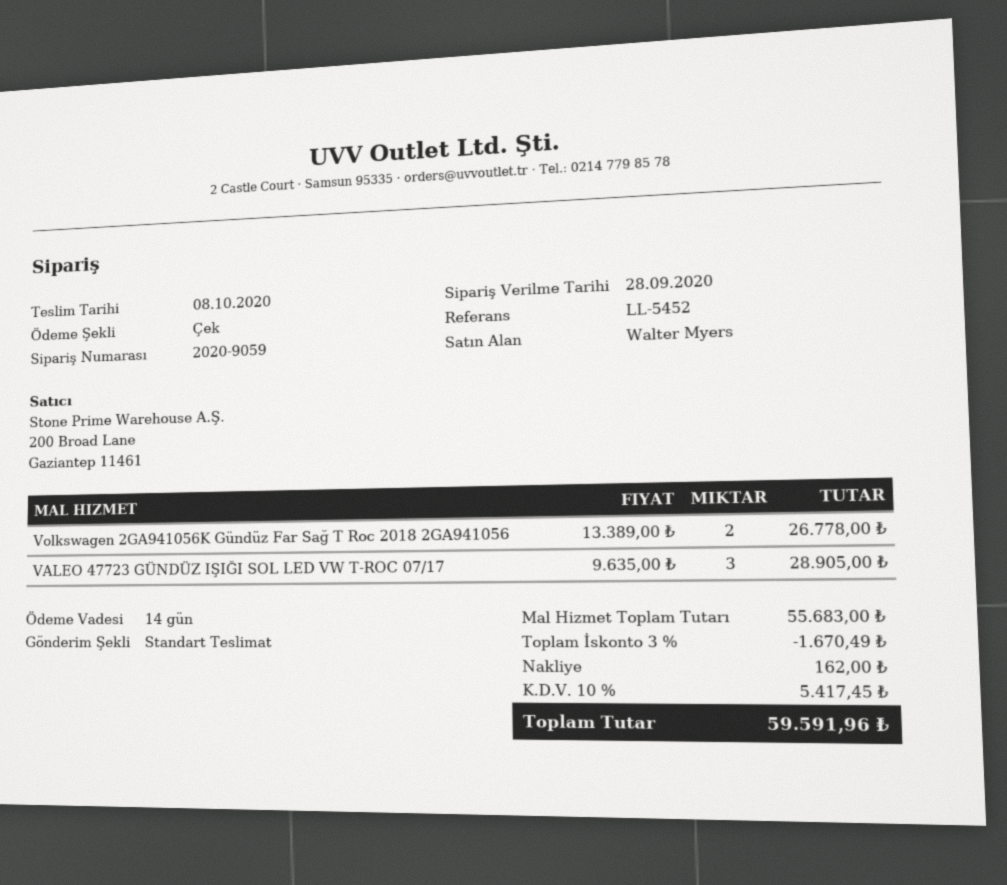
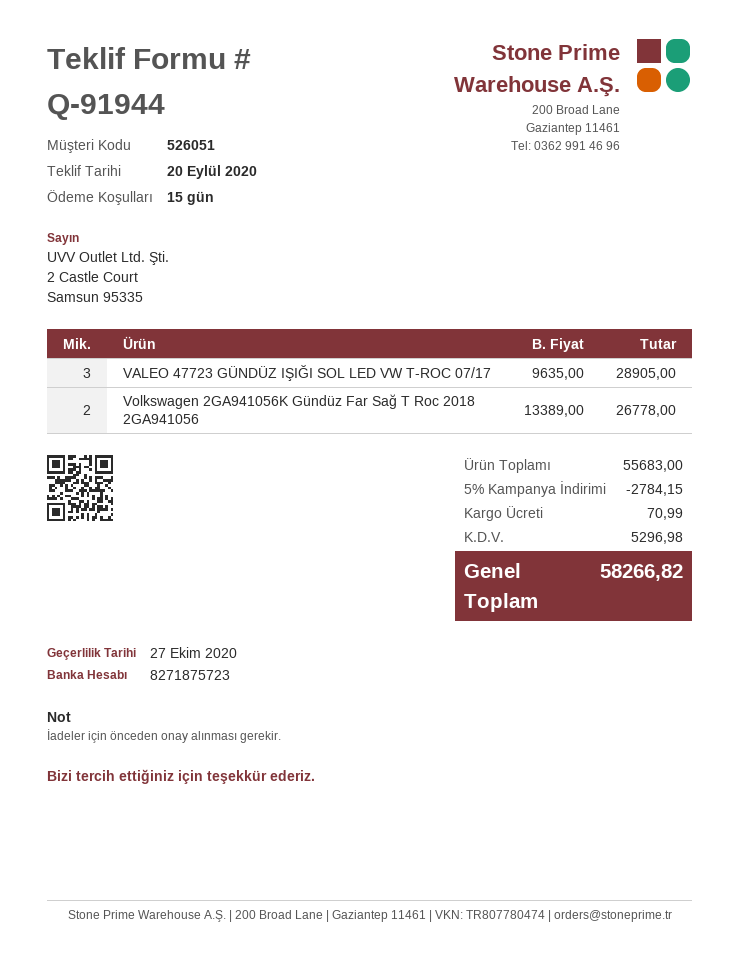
payment terms: 14 days -> 15 days
discount: 3% = 1670.49 -> 5% = 2784.15
shipping: 162.00 -> 70.99
tax: 5417.45 -> 5296.98
total: 59591.96 -> 58266.82

